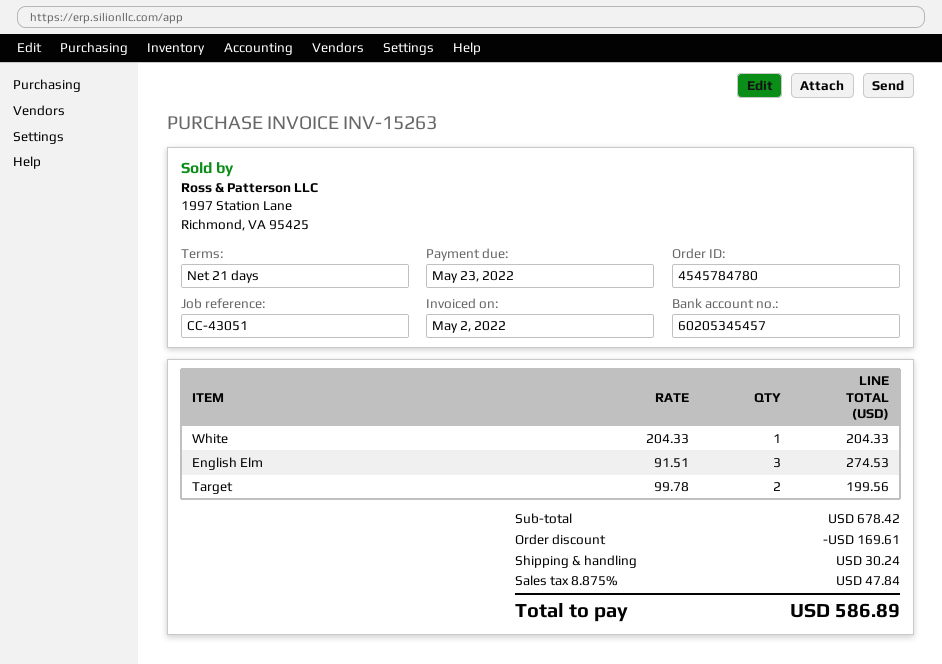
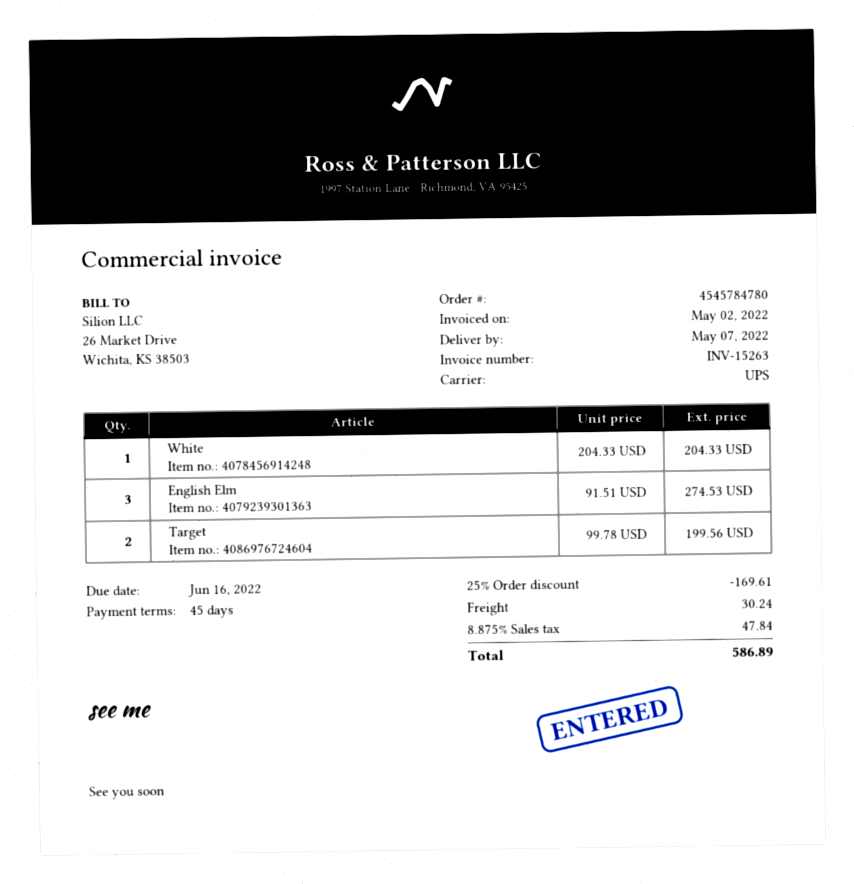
payment terms: 21 days -> 45 days
due date: 2022-05-23 -> 2022-06-16

